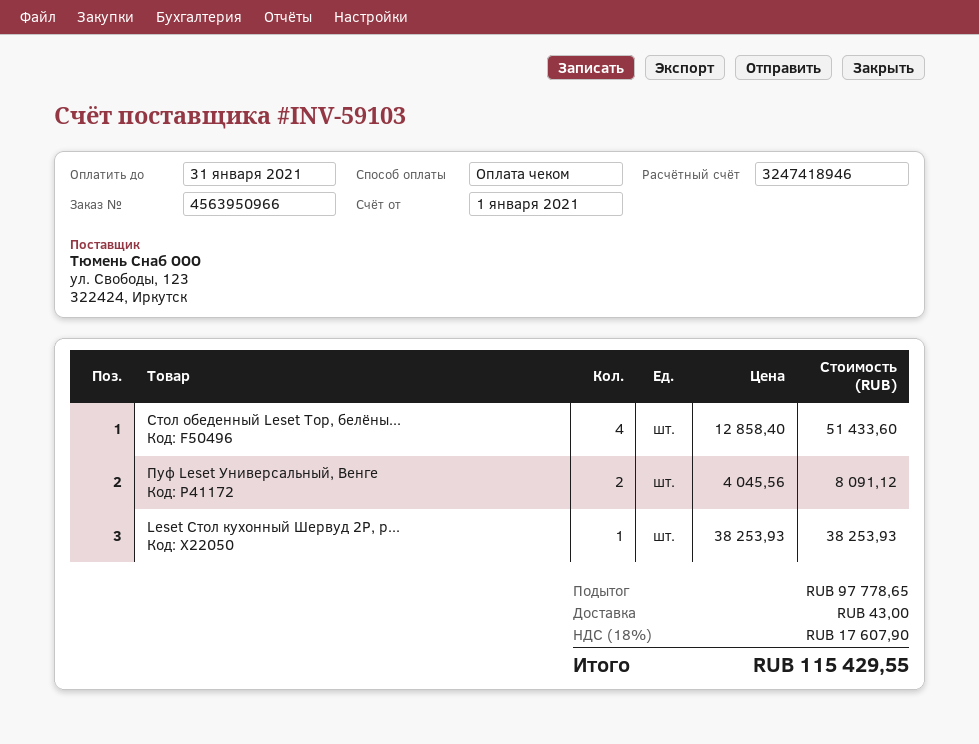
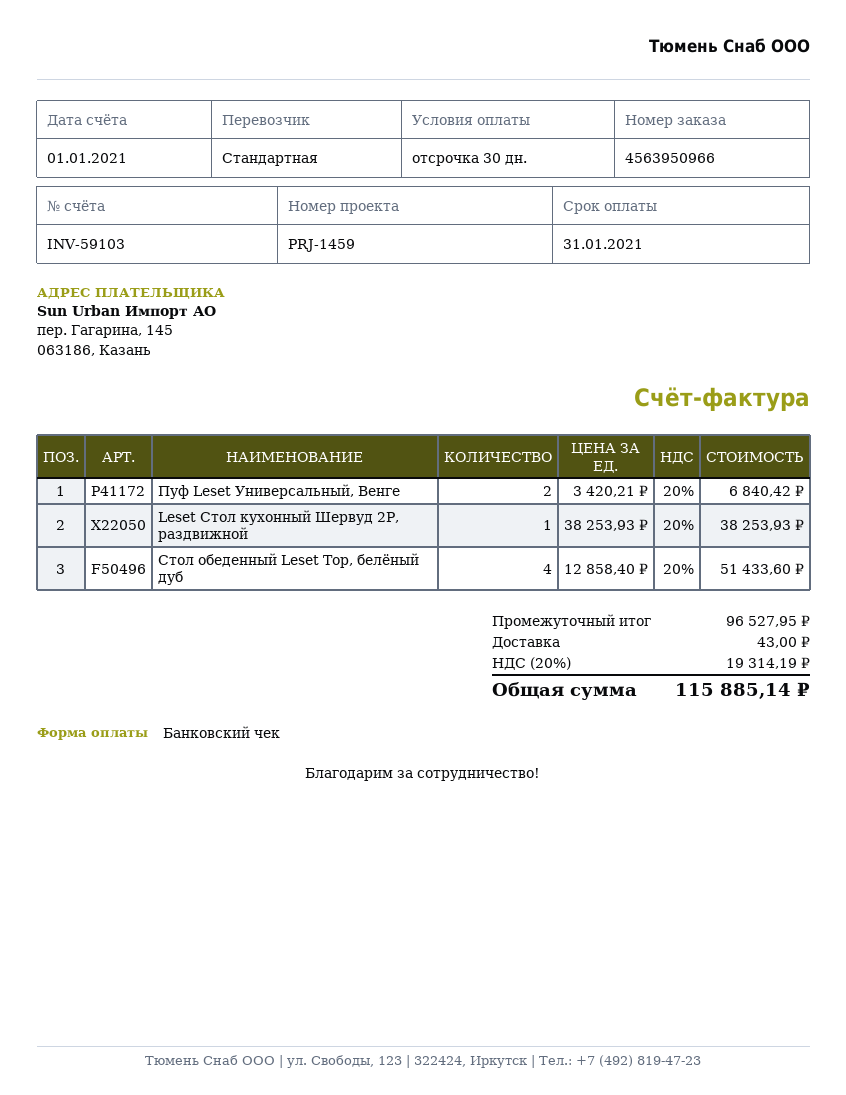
Пуф Leset Универсальный, Венге: 2 x 4045.56 = 8091.12 -> 2 x 3420.21 = 6840.42
subtotal: 97778.65 -> 96527.95
tax: 18% = 17607.90 -> 20% = 19314.19
total: 115429.55 -> 115885.14

